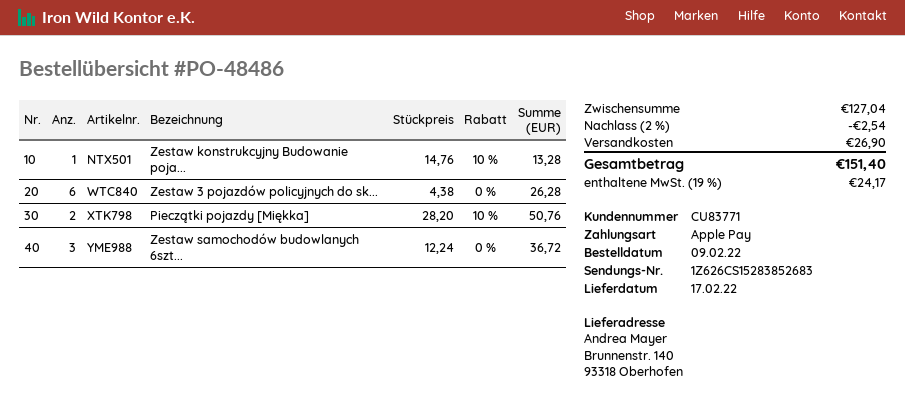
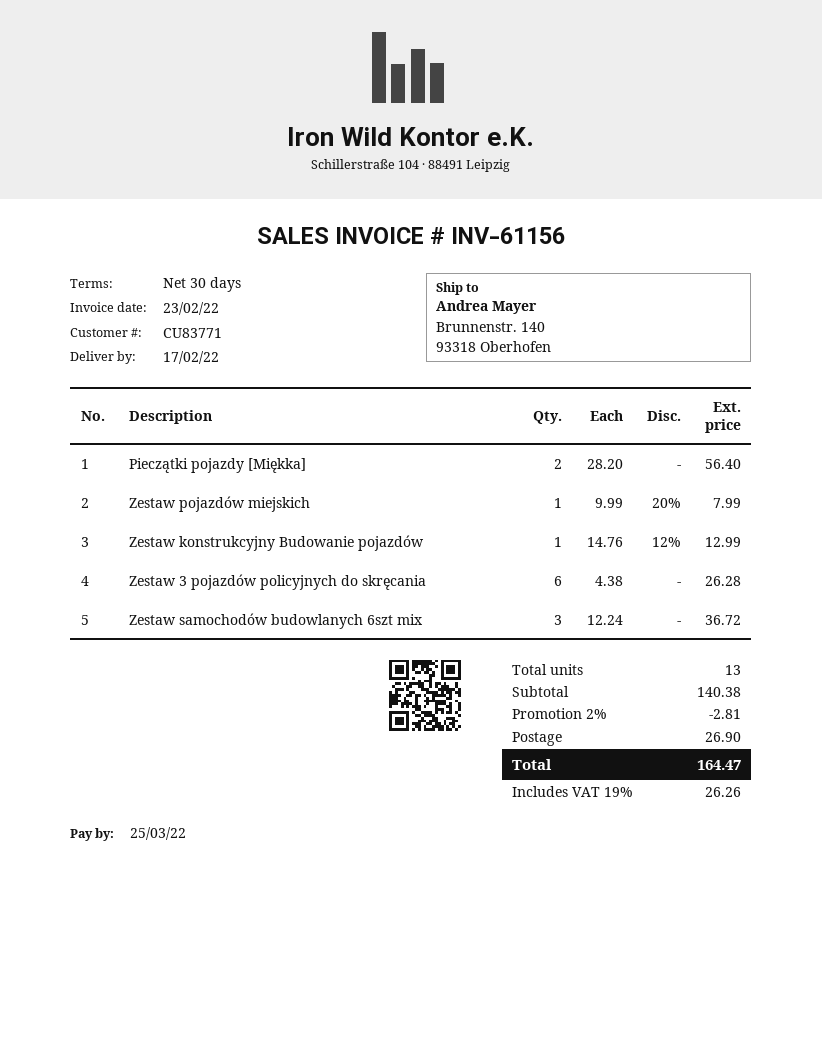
Zestaw konstrukcyjny Budowanie poja...: 1 x 14.76 - 10% = 13.28 -> 1 x 14.76 - 12% = 12.99
Pieczątki pojazdy [Miękka]: 2 x 28.20 - 10% = 50.76 -> 2 x 28.20 = 56.40
Zestaw pojazdów miejskich: none -> 1 x 9.99 - 20% = 7.99
subtotal: 127.04 -> 140.38
discount: 2% = 2.54 -> 2% = 2.81
tax: 19% = 24.17 -> 19% = 26.26
total: 151.40 -> 164.47

